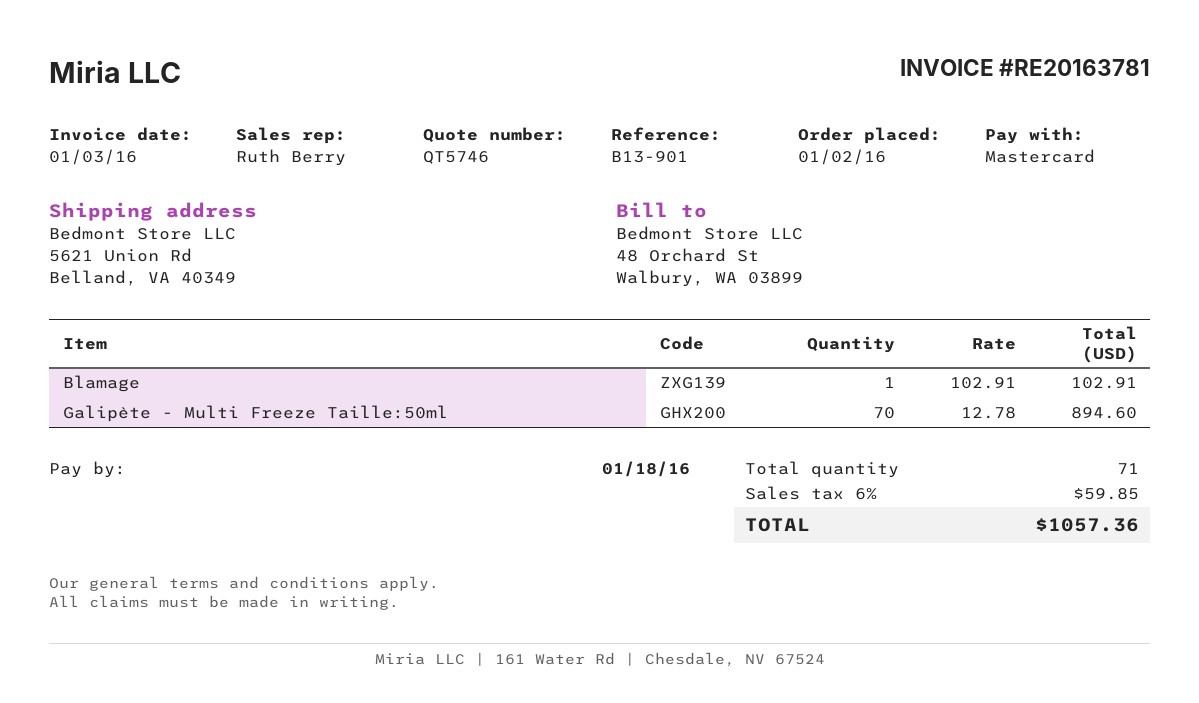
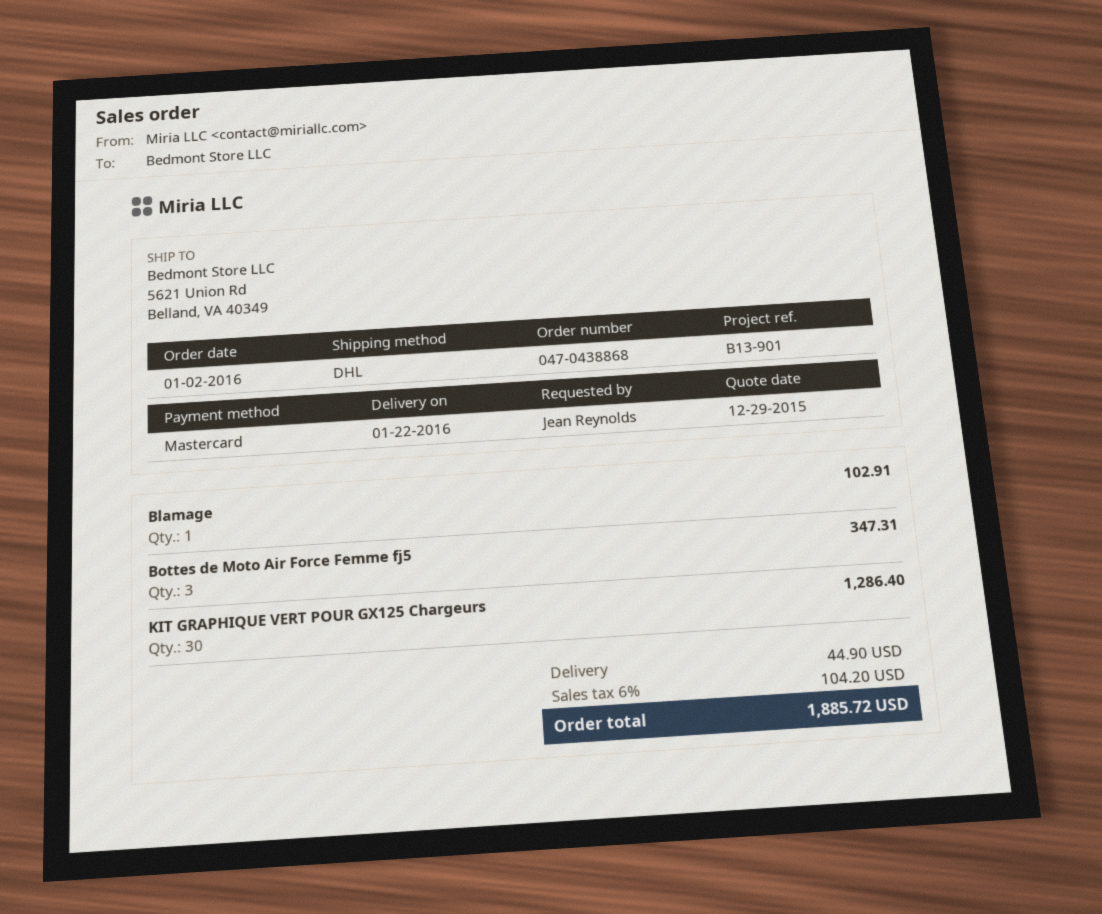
Galipète - Multi Freeze Taille:50ml: 70 for 894.60 -> none
Bottes de Moto Air Force Femme fj5: none -> 3 for 347.31
KIT GRAPHIQUE VERT POUR GX125 Chargeurs: none -> 30 for 1286.40
shipping: none -> 44.90
tax: 6% = 59.85 -> 6% = 104.20
total: 1057.36 -> 1885.72

